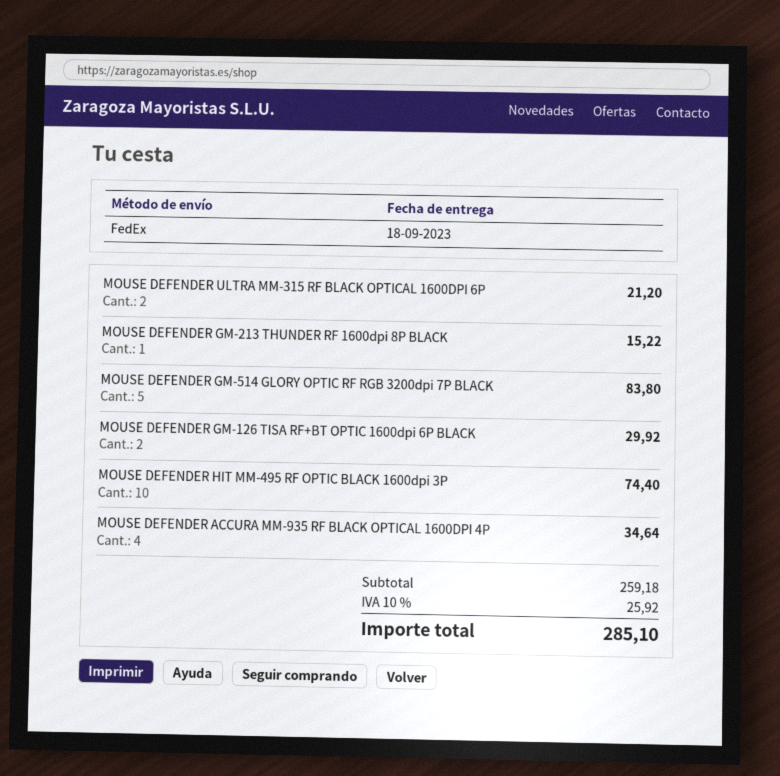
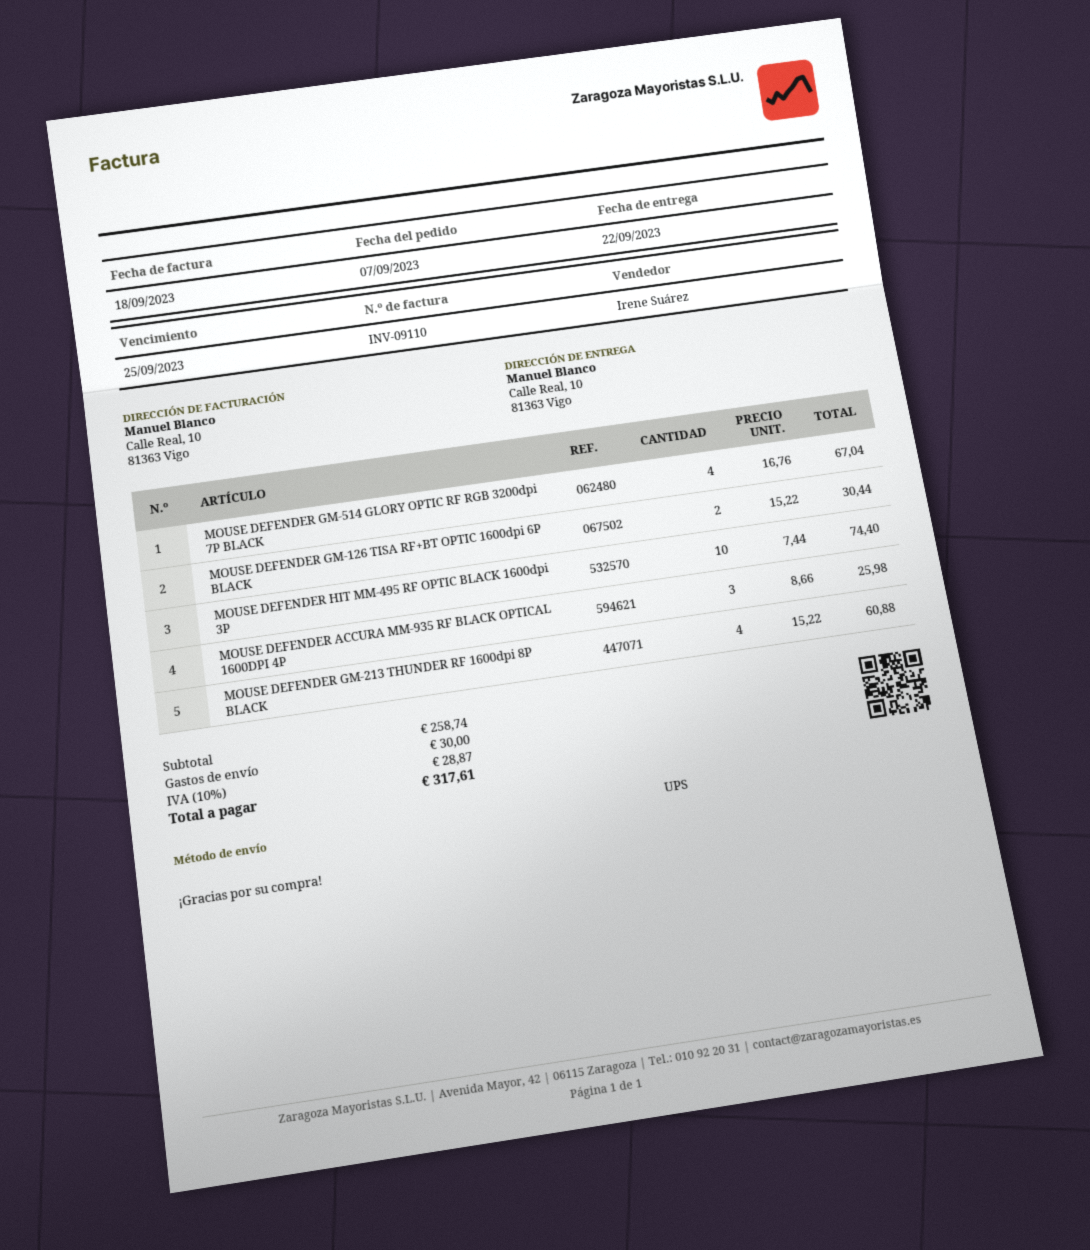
delivery date: 2023-09-18 -> 2023-09-22
shipping method: FedEx -> UPS
MOUSE DEFENDER ULTRA MM-315 RF BLACK OPTICAL 1600DPI 6P: 2 for 21.20 -> none
MOUSE DEFENDER GM-213 THUNDER RF 1600dpi 8P BLACK: 1 for 15.22 -> 4 for 60.88
MOUSE DEFENDER GM-514 GLORY OPTIC RF RGB 3200dpi 7P BLACK: 5 for 83.80 -> 4 for 67.04
MOUSE DEFENDER GM-126 TISA RF+BT OPTIC 1600dpi 6P BLACK: 2 for 29.92 -> 2 for 30.44
MOUSE DEFENDER ACCURA MM-935 RF BLACK OPTICAL 1600DPI 4P: 4 for 34.64 -> 3 for 25.98
subtotal: 259.18 -> 258.74
shipping: none -> 30.00
tax: 10% = 25.92 -> 10% = 28.87
total: 285.10 -> 317.61

